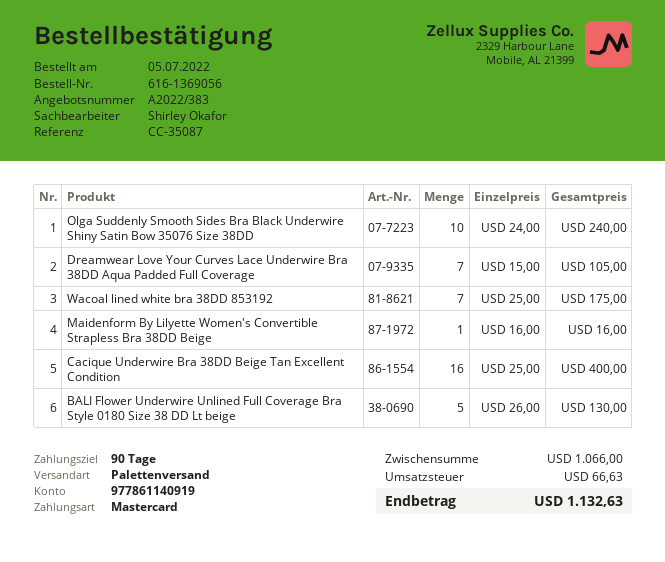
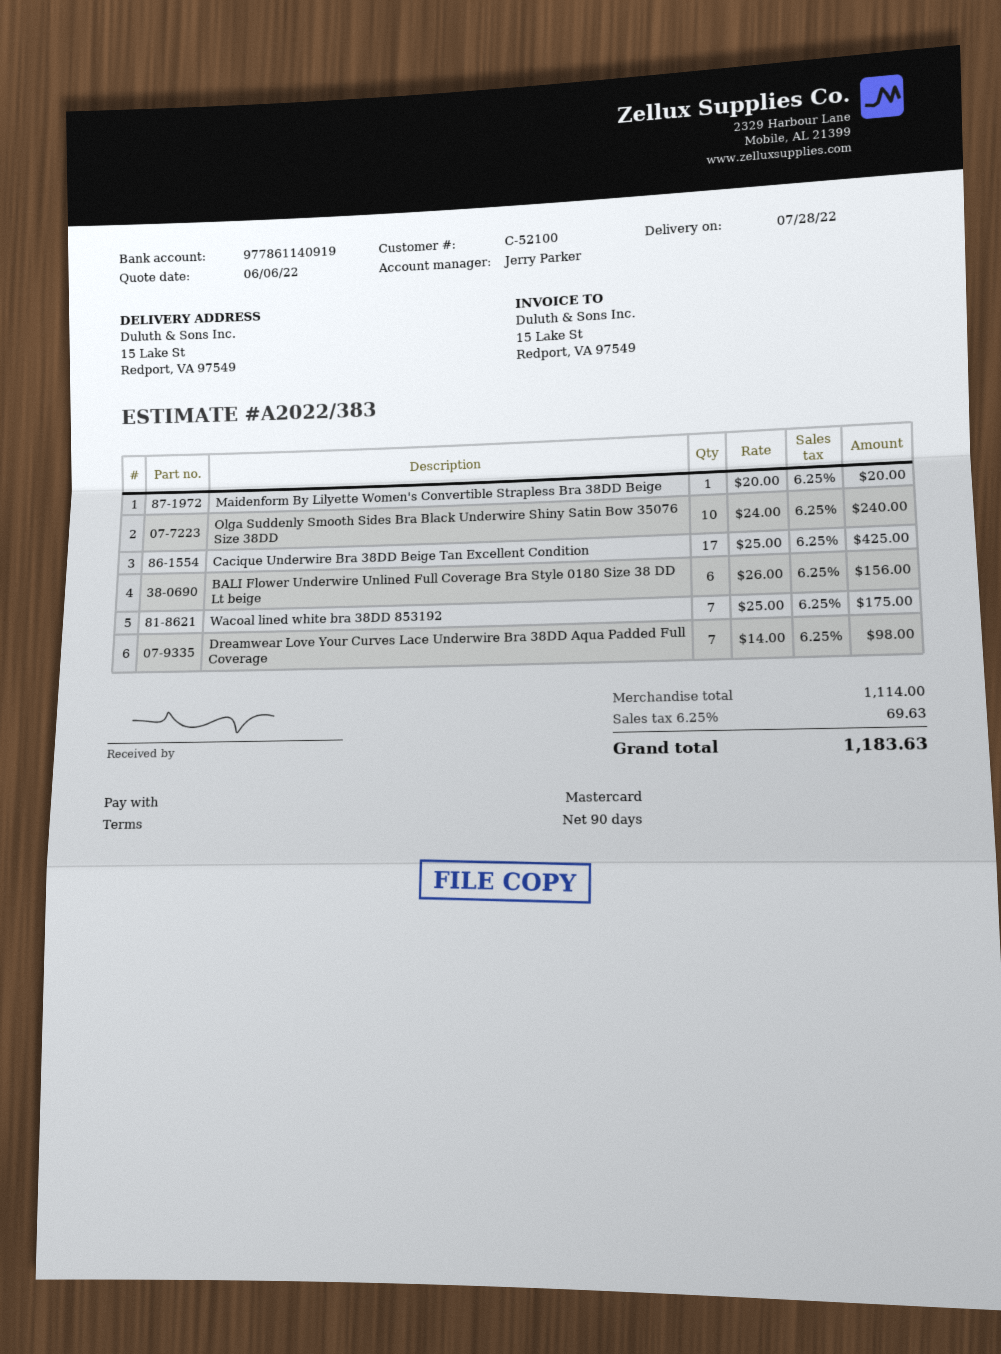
sales rep: Shirley Okafor -> Jerry Parker
Dreamwear Love Your Curves Lace Underwire Bra 38DD Aqua Padded Full Coverage: 7 x 15.00 = 105.00 -> 7 x 14.00 = 98.00
Maidenform By Lilyette Women's Convertible Strapless Bra 38DD Beige: 1 x 16.00 = 16.00 -> 1 x 20.00 = 20.00
Cacique Underwire Bra 38DD Beige Tan Excellent Condition: 16 x 25.00 = 400.00 -> 17 x 25.00 = 425.00
BALI Flower Underwire Unlined Full Coverage Bra Style 0180 Size 38 DD Lt beige: 5 x 26.00 = 130.00 -> 6 x 26.00 = 156.00
subtotal: 1066.00 -> 1114.00
tax: 66.63 -> 69.63
total: 1132.63 -> 1183.63

